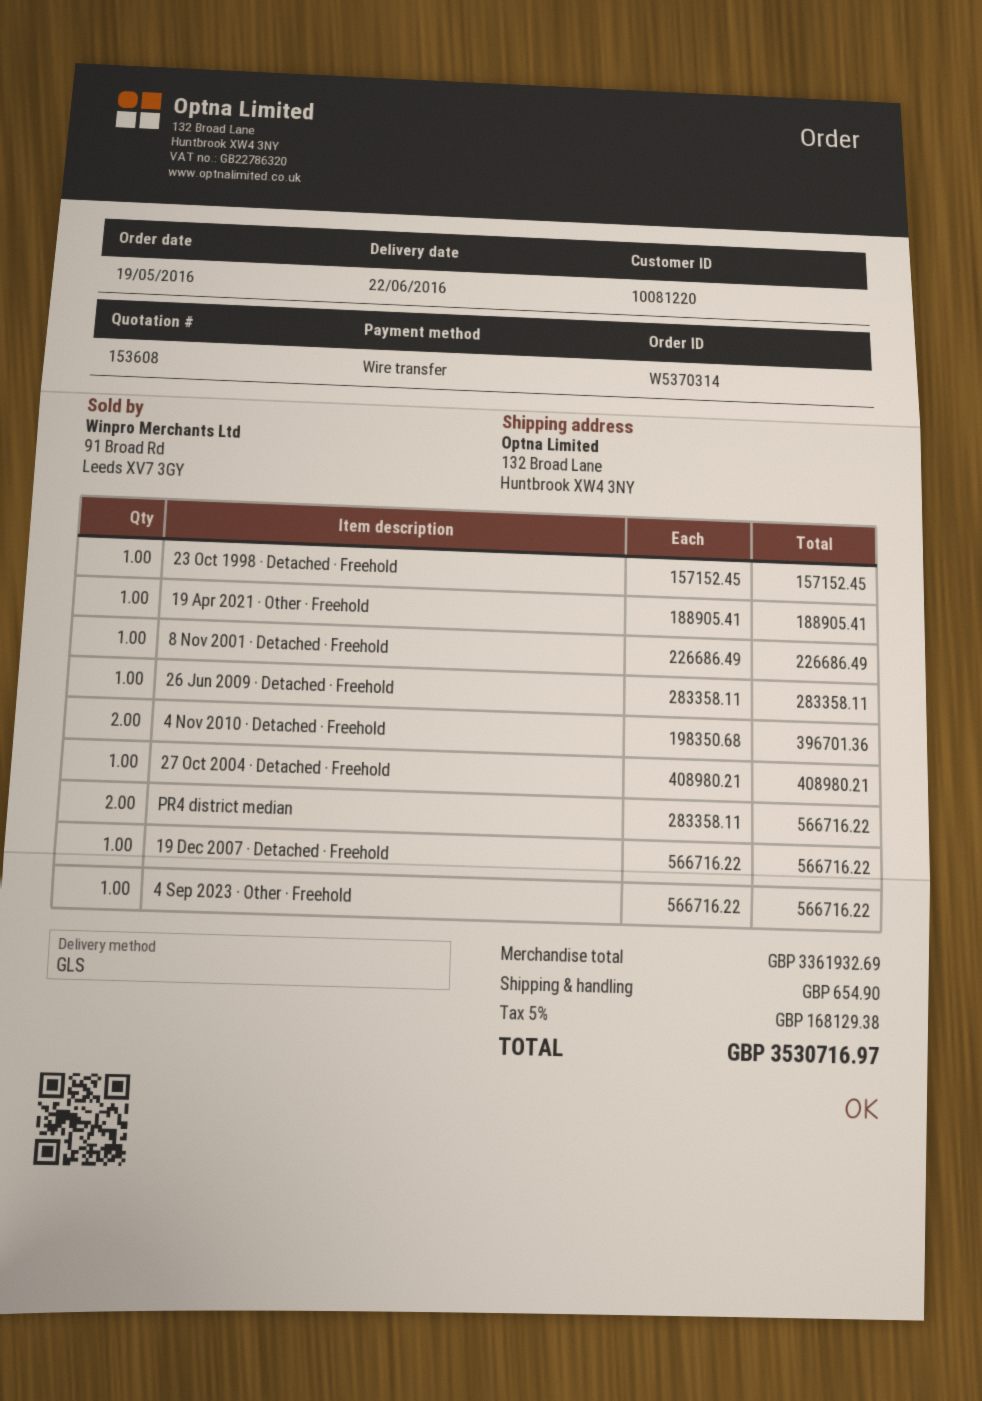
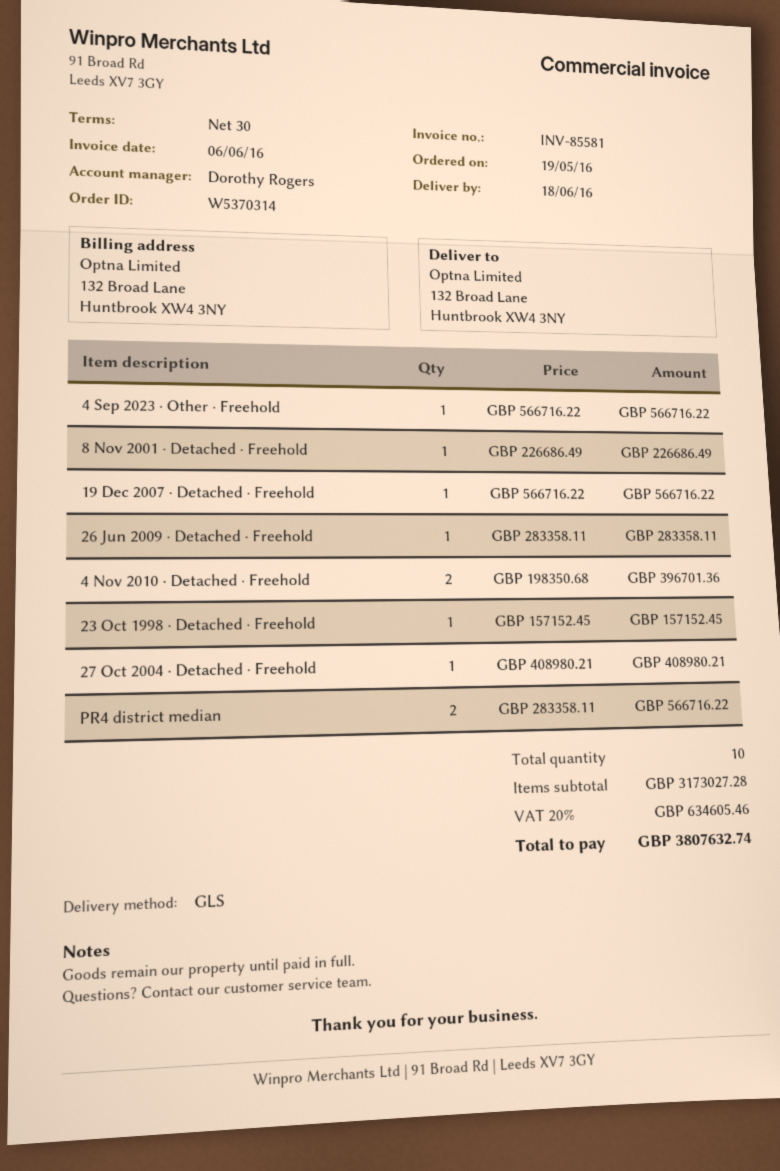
delivery date: 2016-06-22 -> 2016-06-18
19 Apr 2021 · Other · Freehold: 1 x 188905.41 = 188905.41 -> none
subtotal: 3361932.69 -> 3173027.28
shipping: 654.90 -> none
tax: 5% = 168129.38 -> 20% = 634605.46
total: 3530716.97 -> 3807632.74

